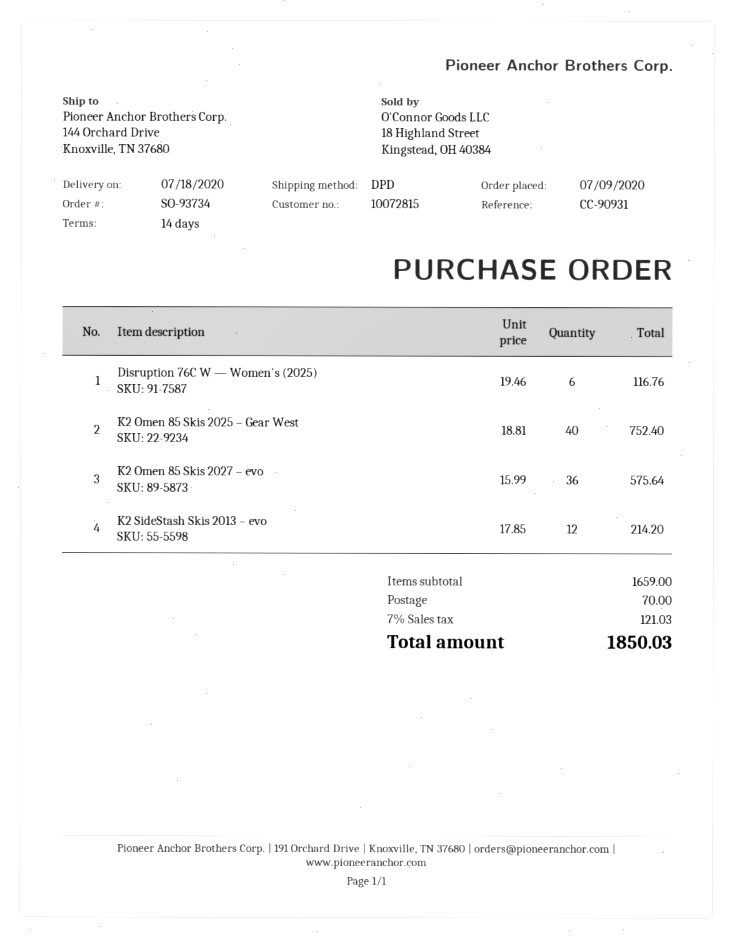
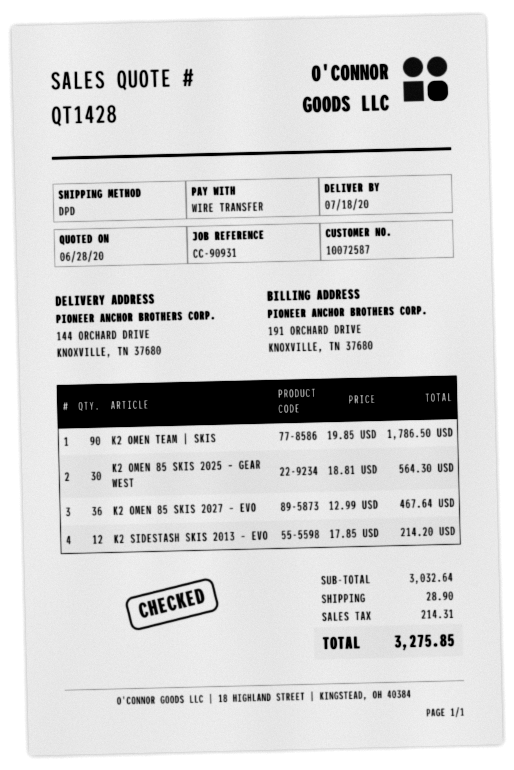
customer number: 10072815 -> 10072587
Disruption 76C W — Women's (2025): 6 x 19.46 = 116.76 -> none
K2 Omen 85 Skis 2025 – Gear West: 40 x 18.81 = 752.40 -> 30 x 18.81 = 564.30
K2 Omen 85 Skis 2027 – evo: 36 x 15.99 = 575.64 -> 36 x 12.99 = 467.64
K2 OMEN TEAM | SKIS: none -> 90 x 19.85 = 1786.50
subtotal: 1659.00 -> 3032.64
shipping: 70.00 -> 28.90
tax: 121.03 -> 214.31
total: 1850.03 -> 3275.85

